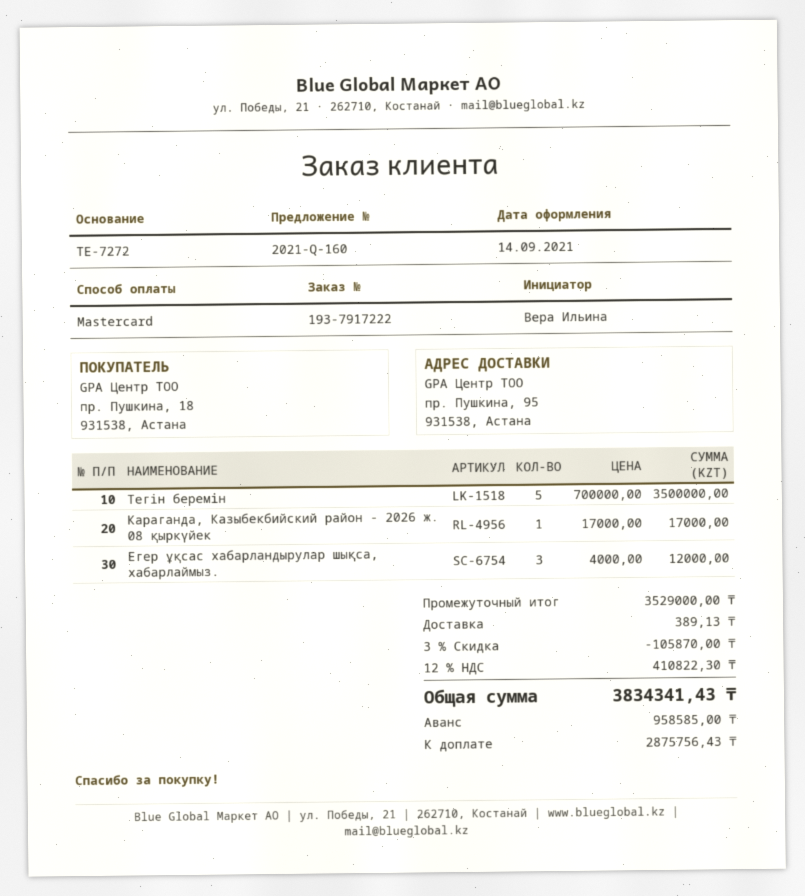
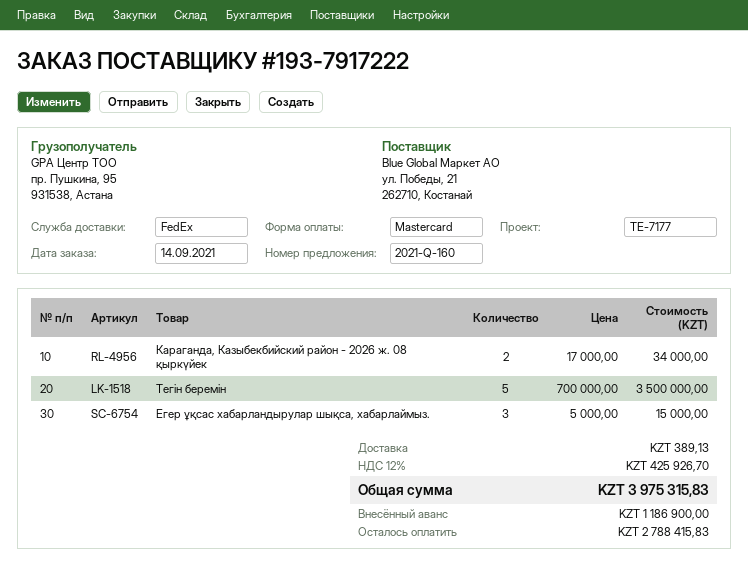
reference: TE-7272 -> TE-7177
Караганда, Казыбекбийский район - 2026 ж. 08 қыркүйек: 1 x 17000.00 = 17000.00 -> 2 x 17000.00 = 34000.00
Егер ұқсас хабарландырулар шықса, хабарлаймыз.: 3 x 4000.00 = 12000.00 -> 3 x 5000.00 = 15000.00
discount: 3% = 105870.00 -> none
tax: 12% = 410822.30 -> 12% = 425926.70
total: 3834341.43 -> 3975315.83
deposit: 958585.00 -> 1186900.00
balance: 2875756.43 -> 2788415.83

